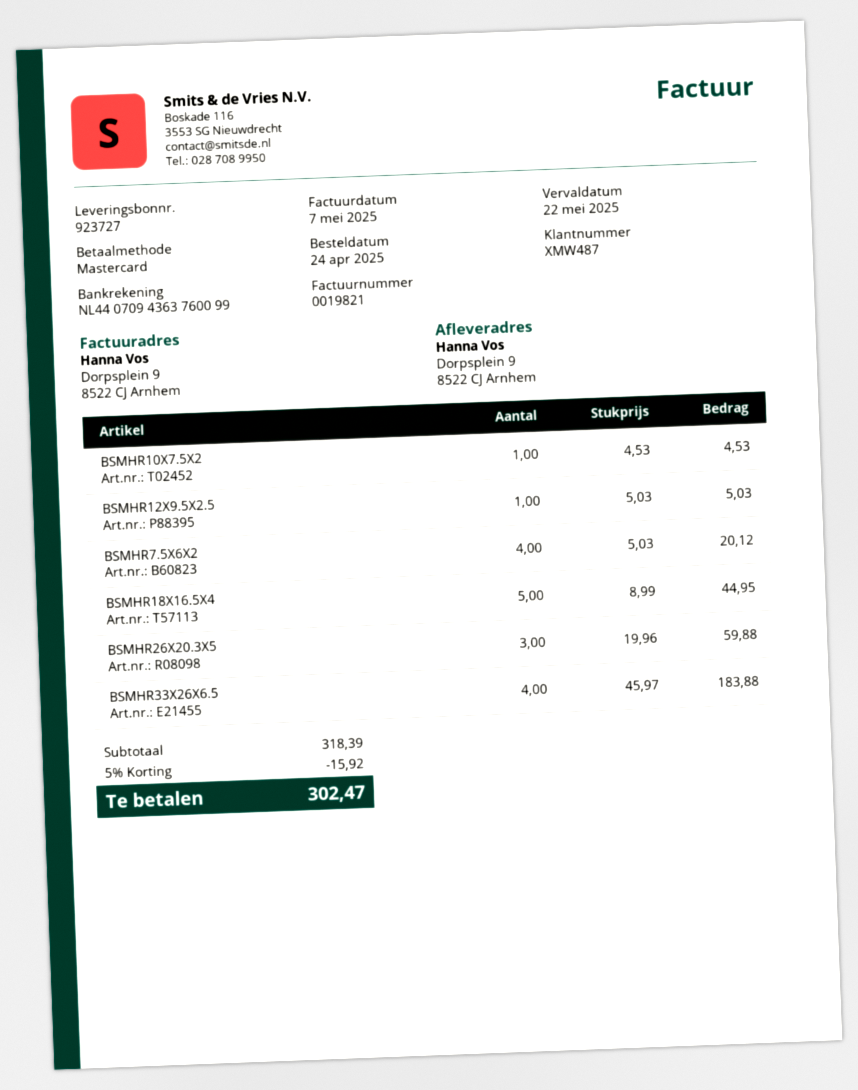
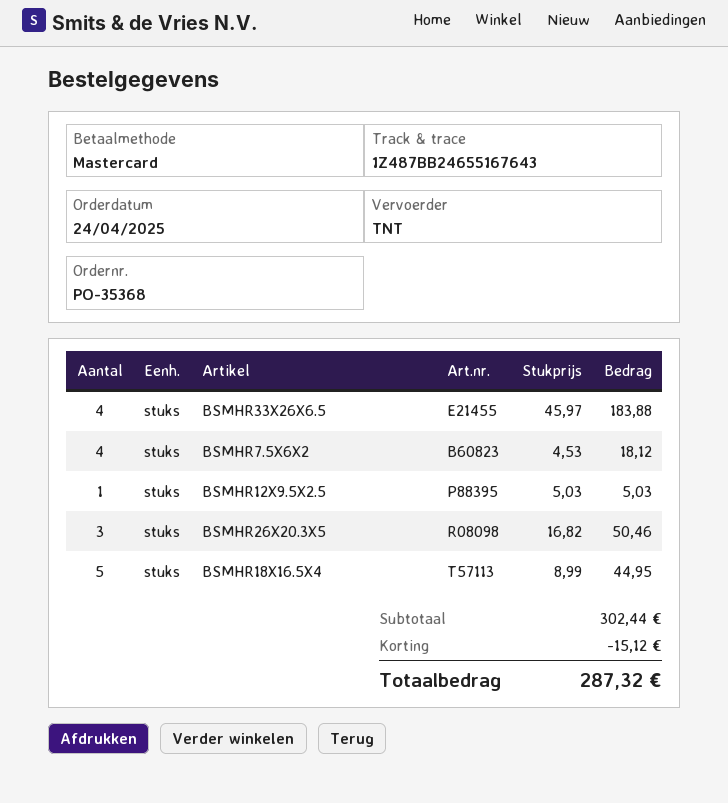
BSMHR10X7.5X2: 1 x 4.53 = 4.53 -> none
BSMHR7.5X6X2: 4 x 5.03 = 20.12 -> 4 x 4.53 = 18.12
BSMHR26X20.3X5: 3 x 19.96 = 59.88 -> 3 x 16.82 = 50.46
subtotal: 318.39 -> 302.44
discount: 15.92 -> 15.12
total: 302.47 -> 287.32

